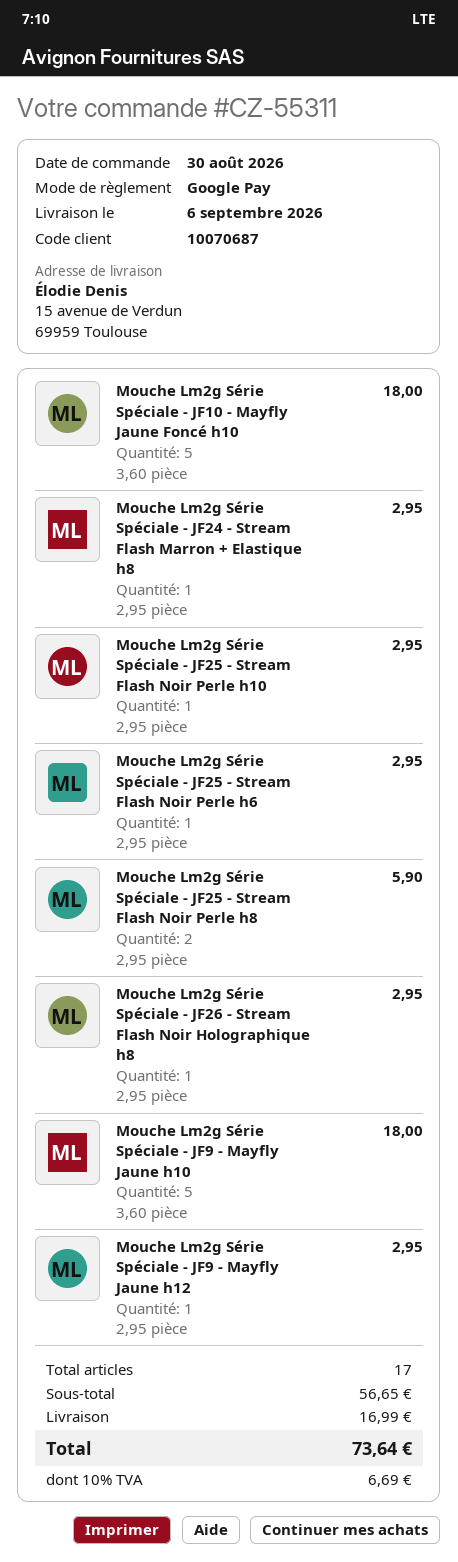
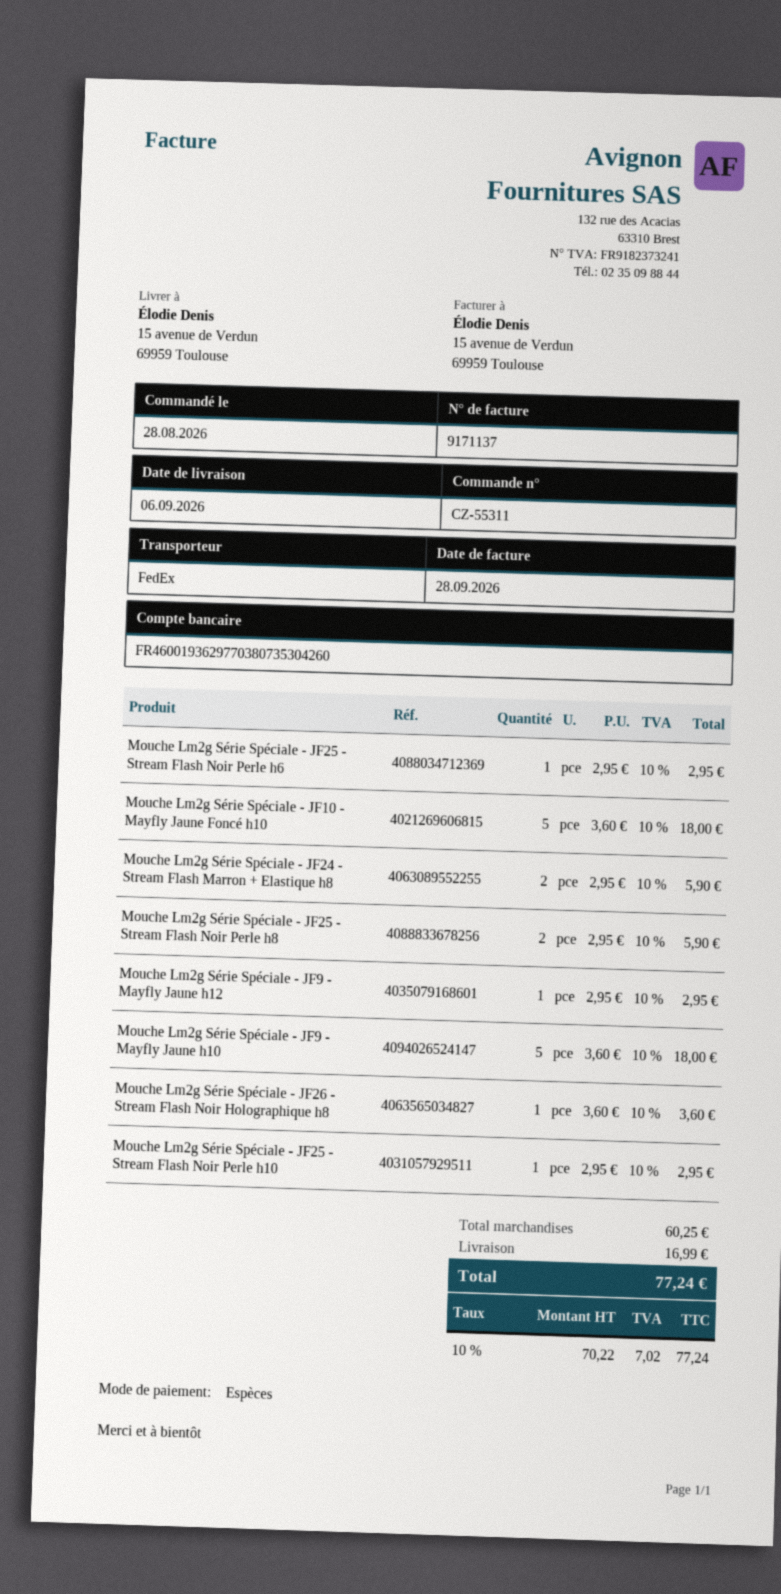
order date: 2026-08-30 -> 2026-08-28
payment method: Google Pay -> cash
Mouche Lm2g Série Spéciale - JF24 - Stream Flash Marron + Elastique h8: 1 x 2.95 = 2.95 -> 2 x 2.95 = 5.90
Mouche Lm2g Série Spéciale - JF26 - Stream Flash Noir Holographique h8: 1 x 2.95 = 2.95 -> 1 x 3.60 = 3.60
subtotal: 56.65 -> 60.25
tax: 10% = 6.69 -> 10% = 7.02
total: 73.64 -> 77.24

